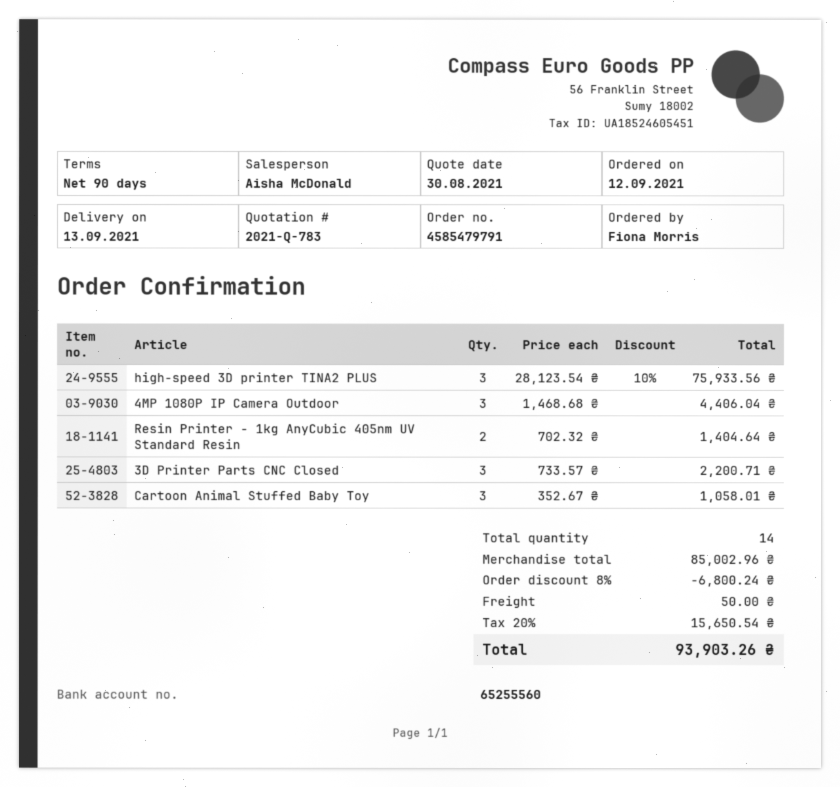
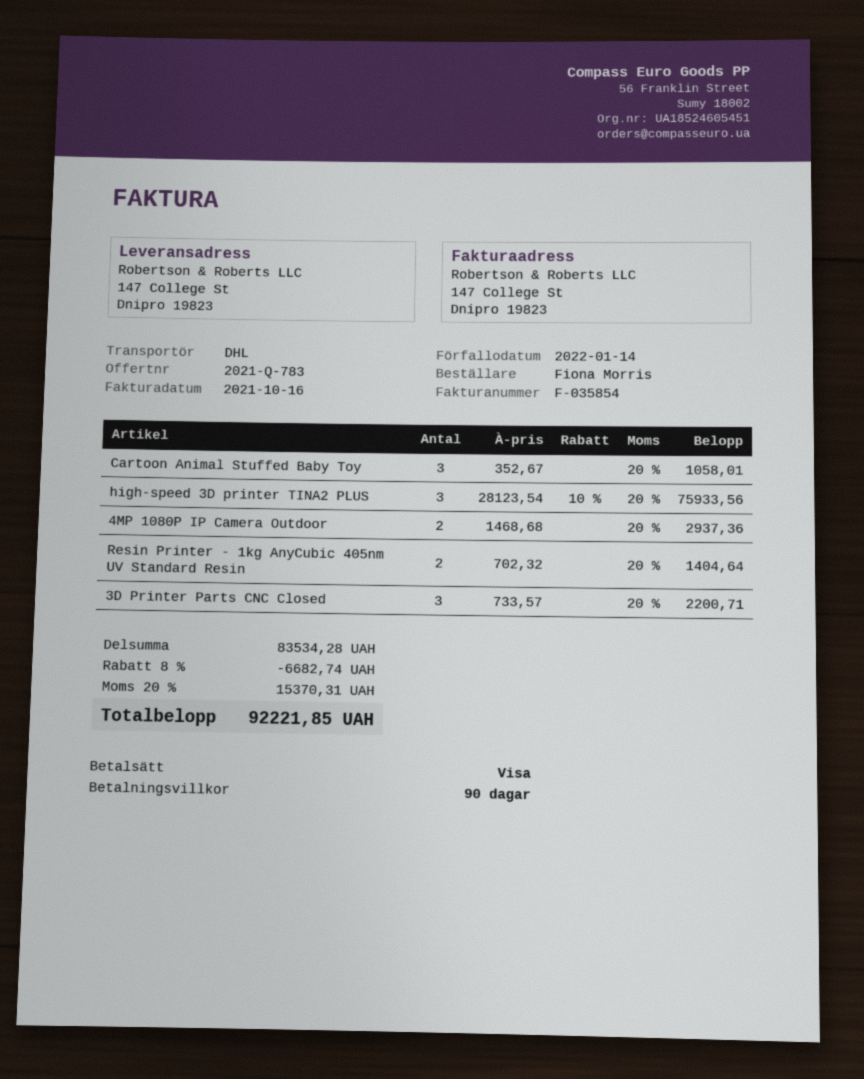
4MP 1080P IP Camera Outdoor: 3 x 1468.68 = 4406.04 -> 2 x 1468.68 = 2937.36
subtotal: 85002.96 -> 83534.28
discount: 8% = 6800.24 -> 8% = 6682.74
shipping: 50.00 -> none
tax: 20% = 15650.54 -> 20% = 15370.31
total: 93903.26 -> 92221.85

